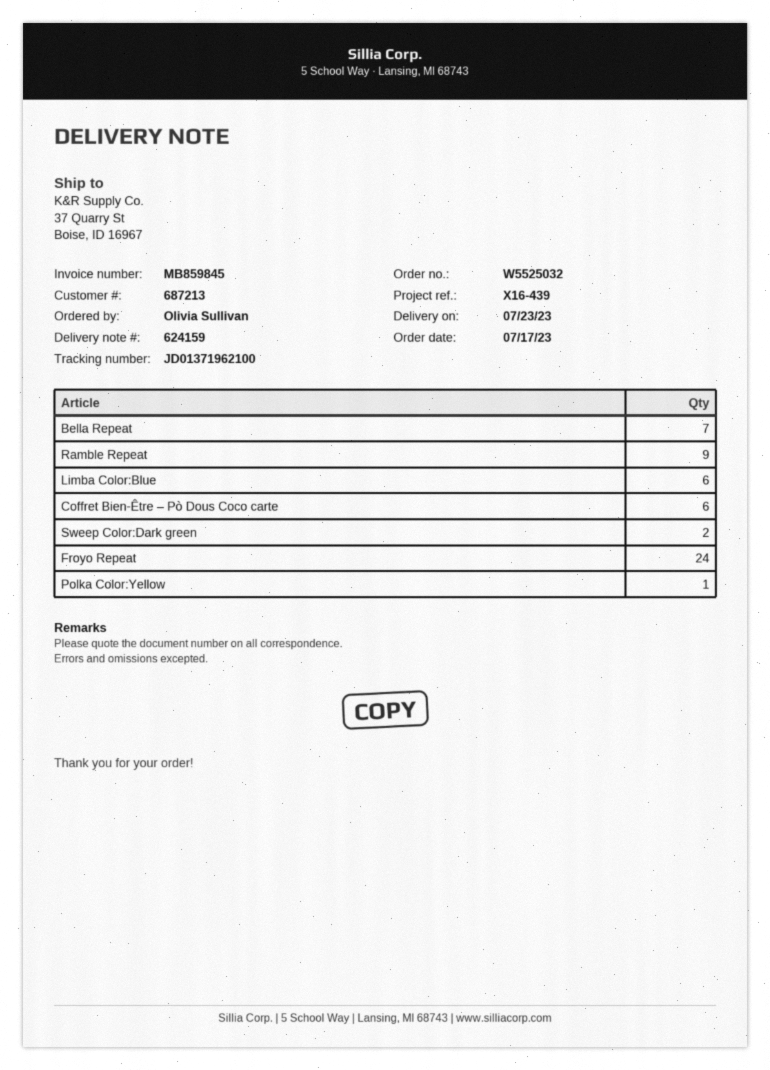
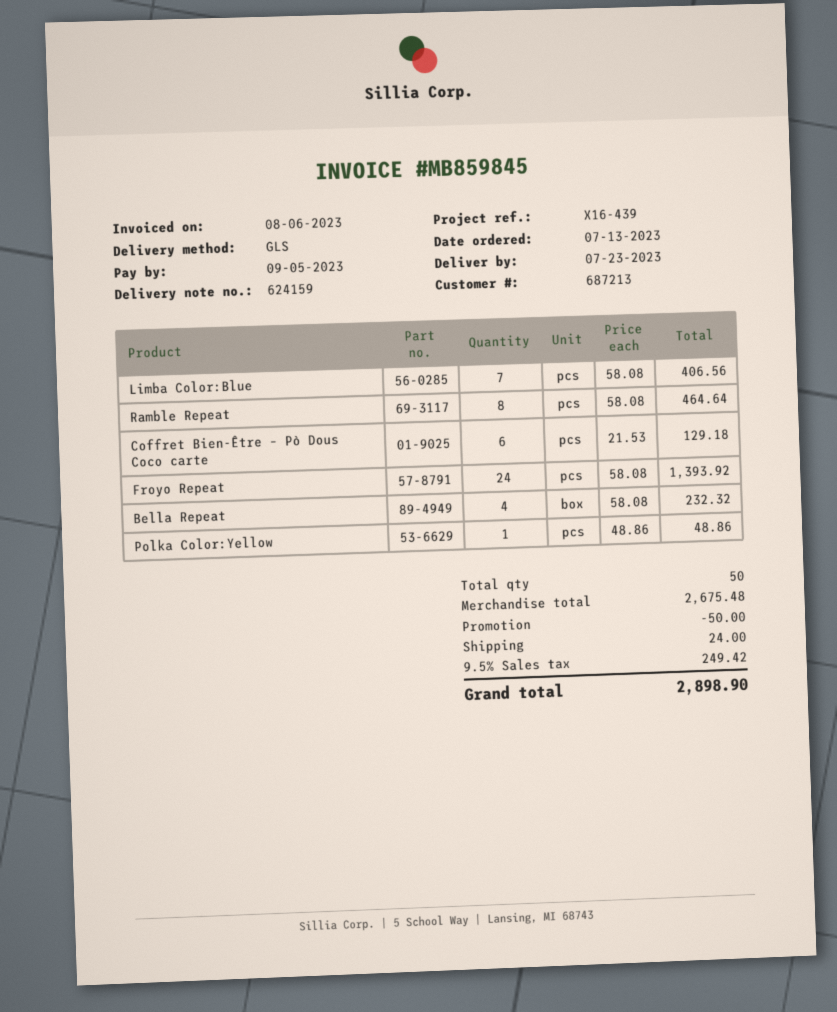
order date: 2023-07-17 -> 2023-07-13
Bella Repeat: 7 -> 4
Ramble Repeat: 9 -> 8
Limba Color:Blue: 6 -> 7
Sweep Color:Dark green: 2 -> none

